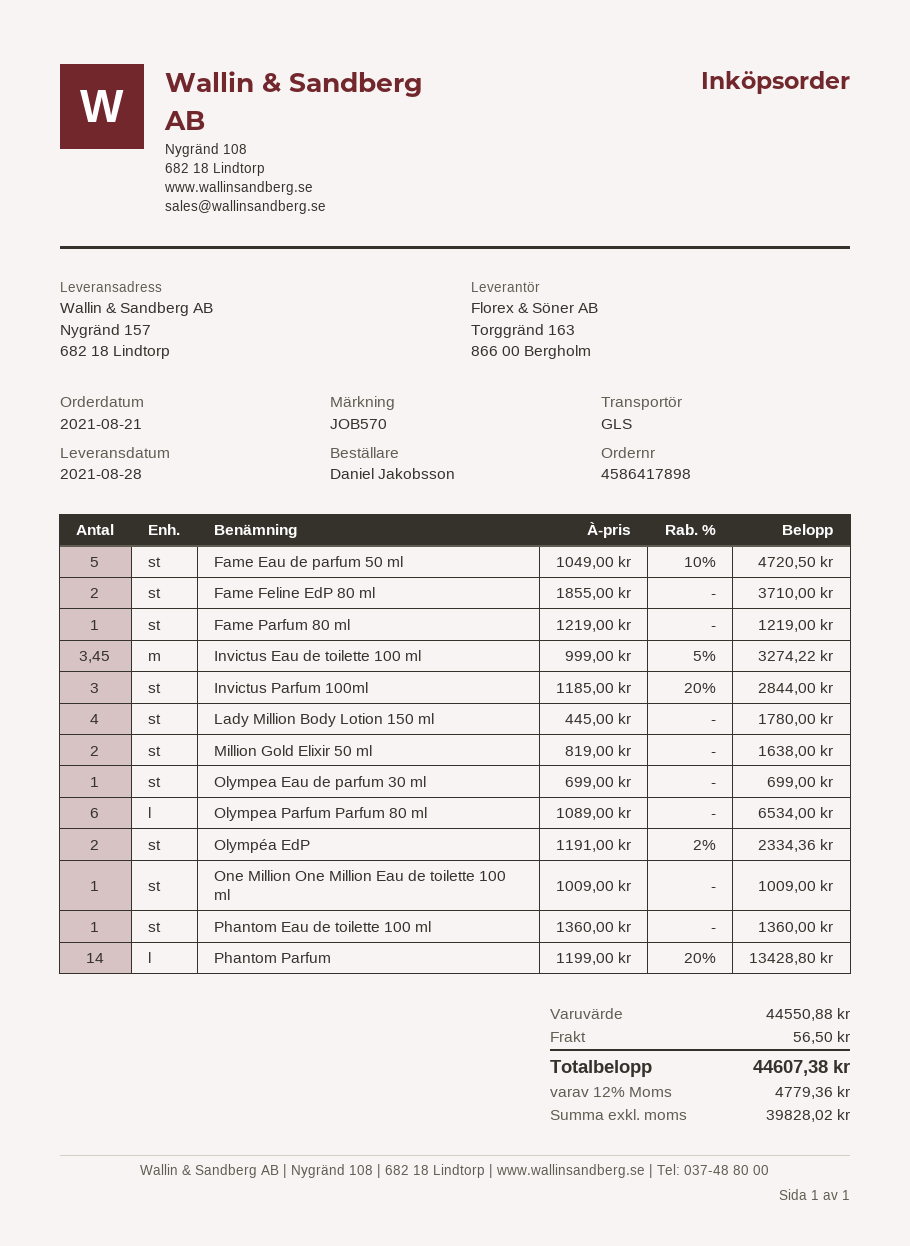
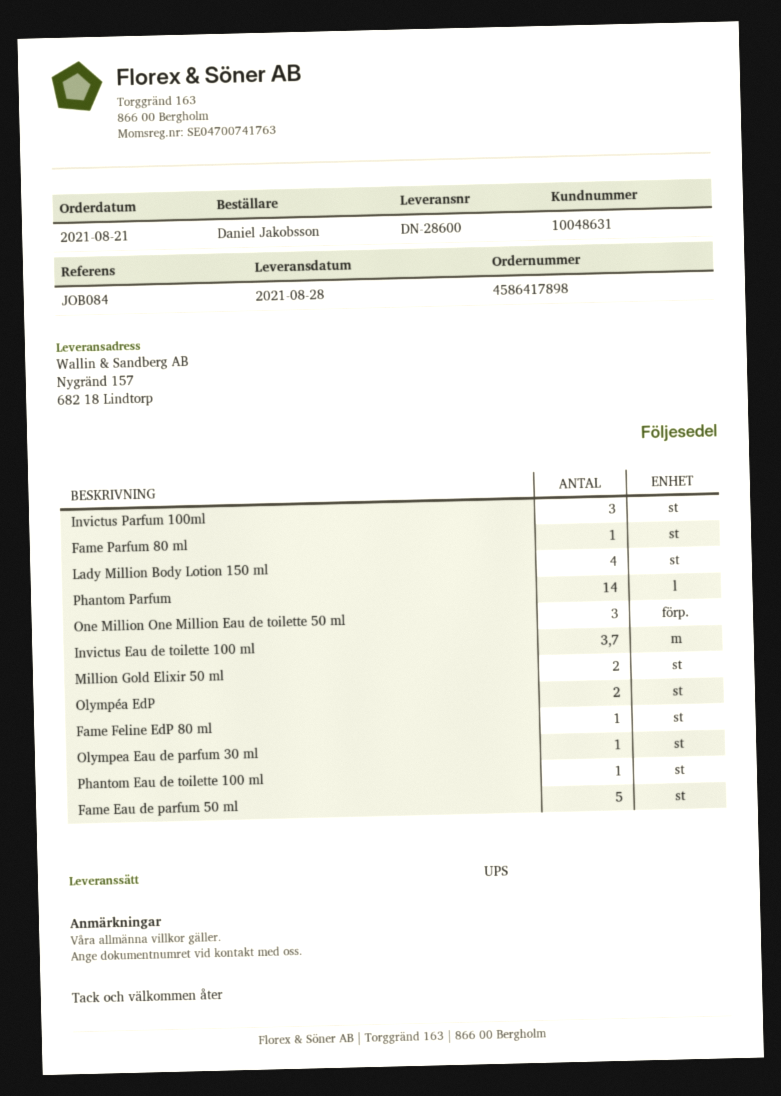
reference: JOB570 -> JOB084
shipping method: GLS -> UPS
Fame Feline EdP 80 ml: 2 -> 1
Invictus Eau de toilette 100 ml: 3.45 -> 3.7
Olympea Parfum Parfum 80 ml: 6 -> none
One Million One Million Eau de toilette 100 ml: 1 -> none
One Million One Million Eau de toilette 50 ml: none -> 3

